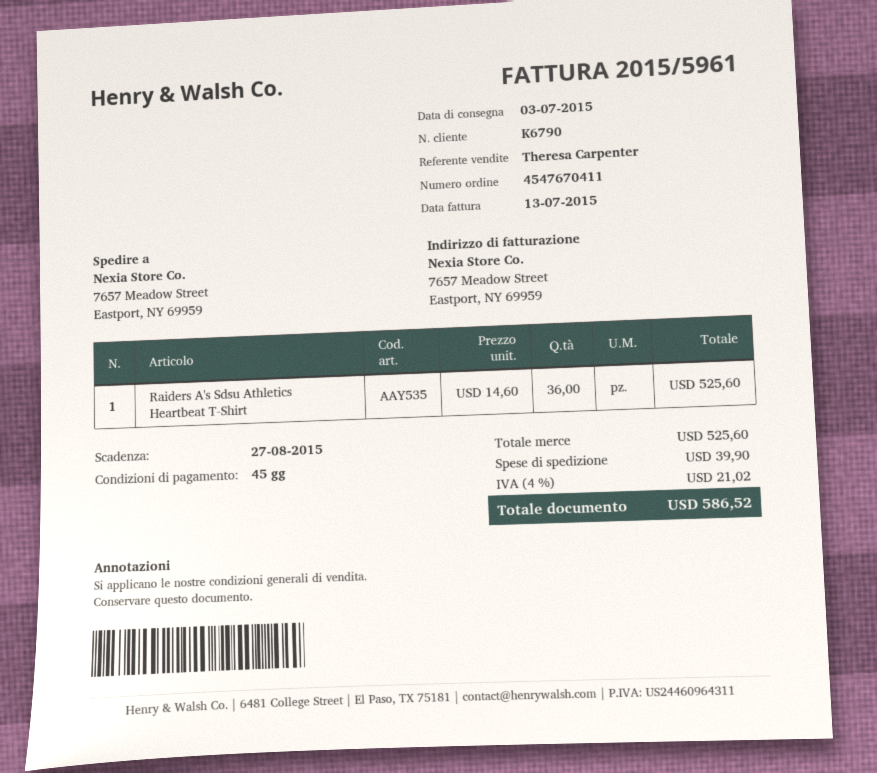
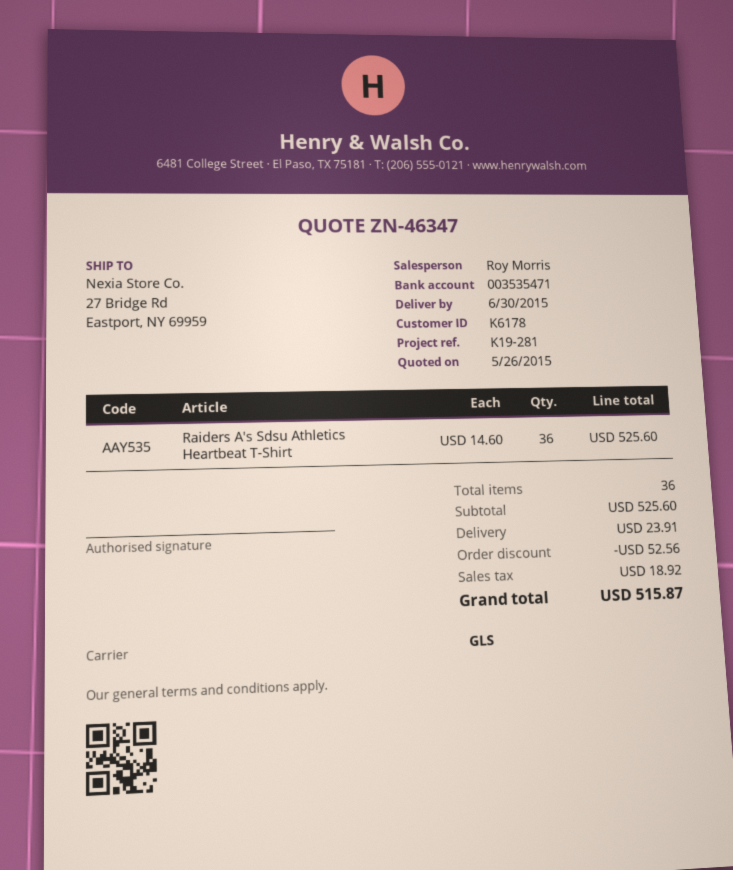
delivery date: 2015-07-03 -> 2015-06-30
customer number: K6790 -> K6178
sales rep: Theresa Carpenter -> Roy Morris
ship to: 7657 Meadow Street, Eastport, NY 69959 -> 27 Bridge Rd, Eastport, NY 69959
discount: none -> 52.56
shipping: 39.90 -> 23.91
tax: 21.02 -> 18.92
total: 586.52 -> 515.87

